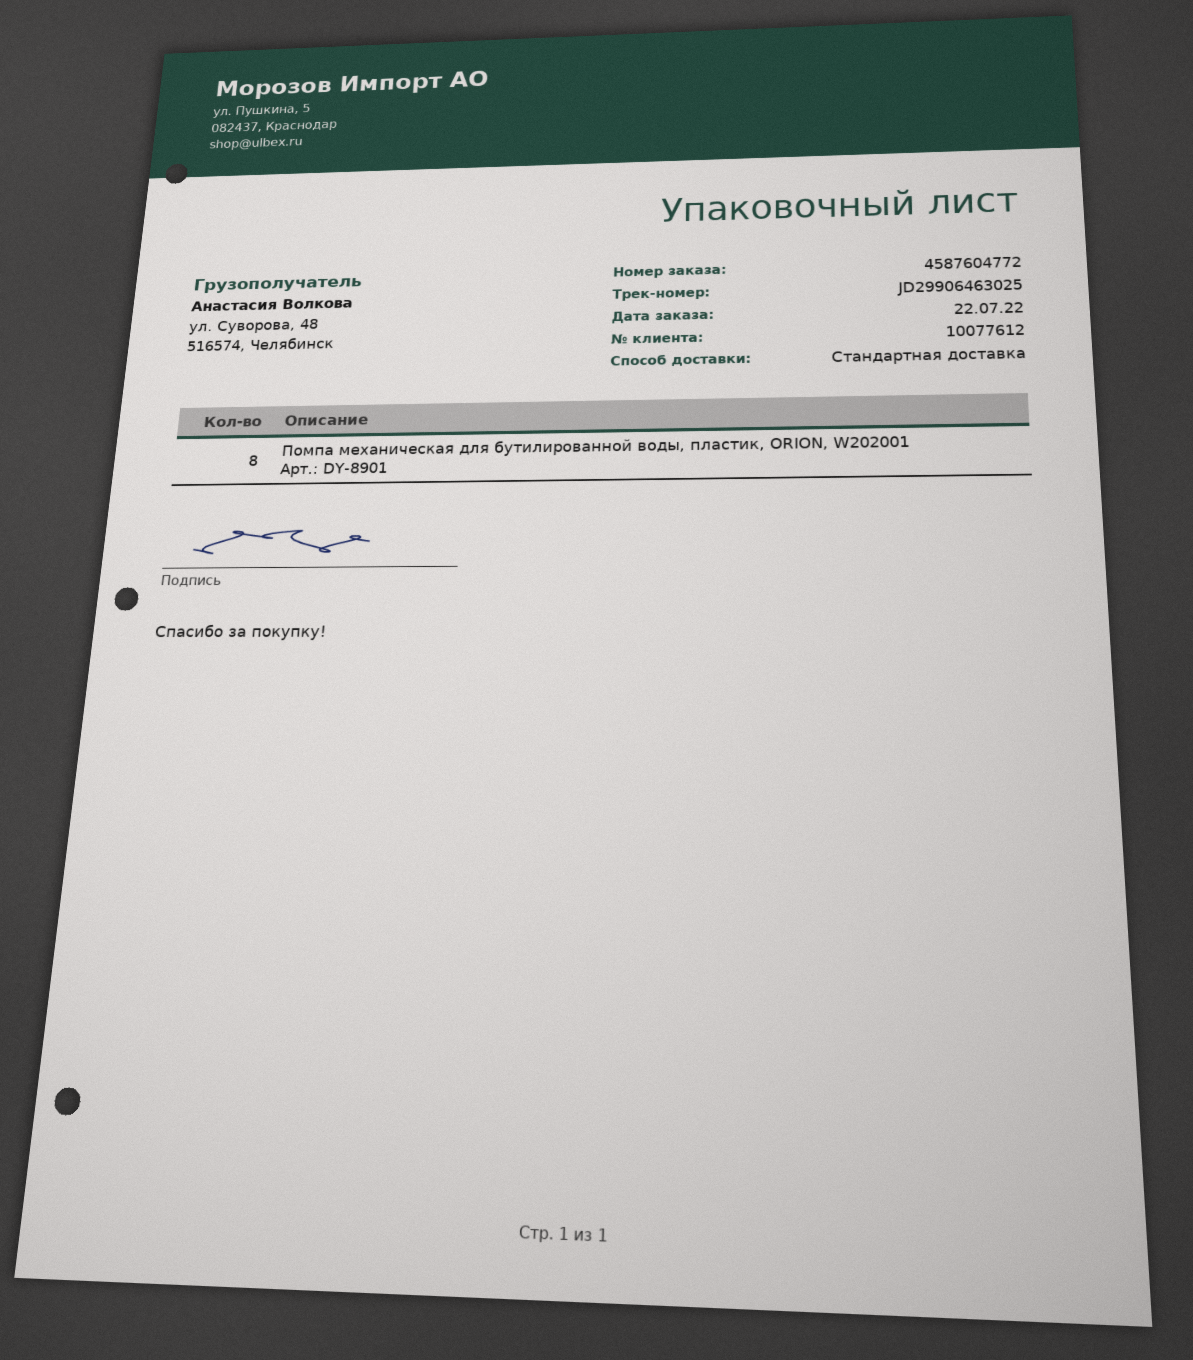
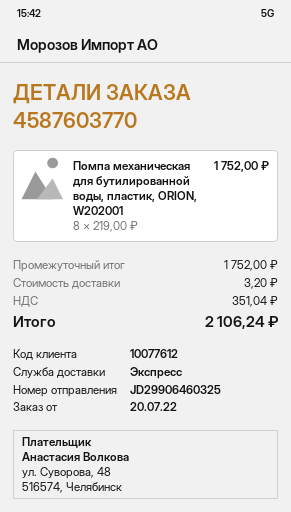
order number: 4587604772 -> 4587603770
order date: 2022-07-22 -> 2022-07-20
shipping method: standard -> express
tracking number: JD29906463025 -> JD29906460325

